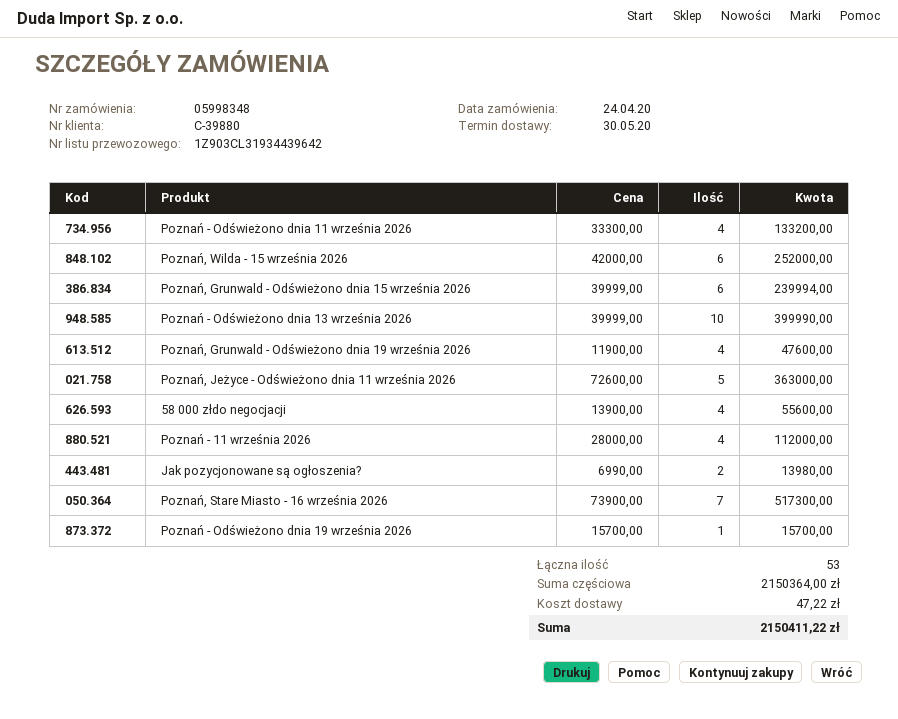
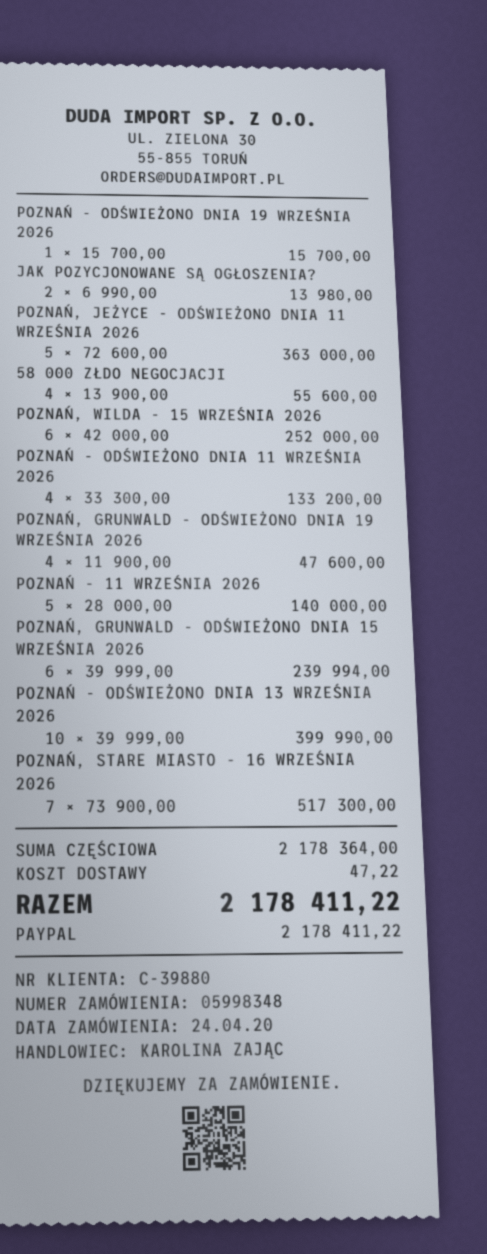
Poznań - 11 września 2026: 4 x 28000.00 = 112000.00 -> 5 x 28000.00 = 140000.00
subtotal: 2150364.00 -> 2178364.00
total: 2150411.22 -> 2178411.22

